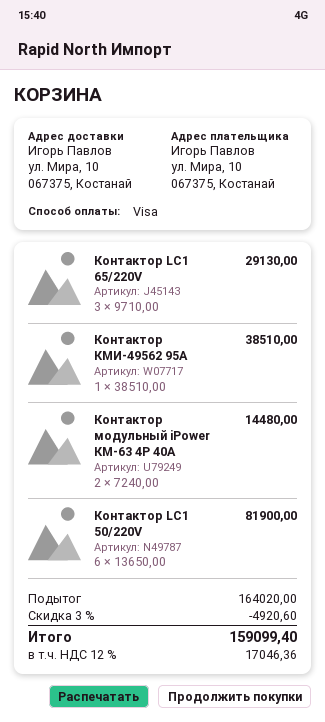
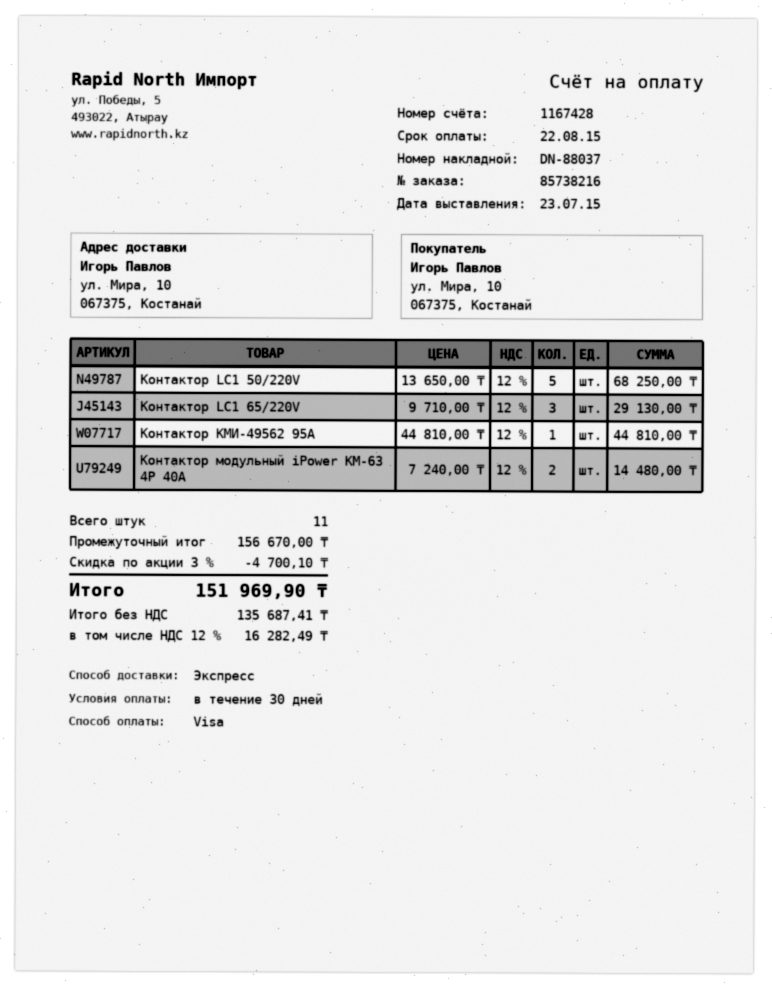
Контактор КМИ-49562 95А: 1 x 38510.00 = 38510.00 -> 1 x 44810.00 = 44810.00
Контактор LC1 50/220V: 6 x 13650.00 = 81900.00 -> 5 x 13650.00 = 68250.00
subtotal: 164020.00 -> 156670.00
discount: 3% = 4920.60 -> 3% = 4700.10
tax: 12% = 17046.36 -> 12% = 16282.49
total: 159099.40 -> 151969.90

